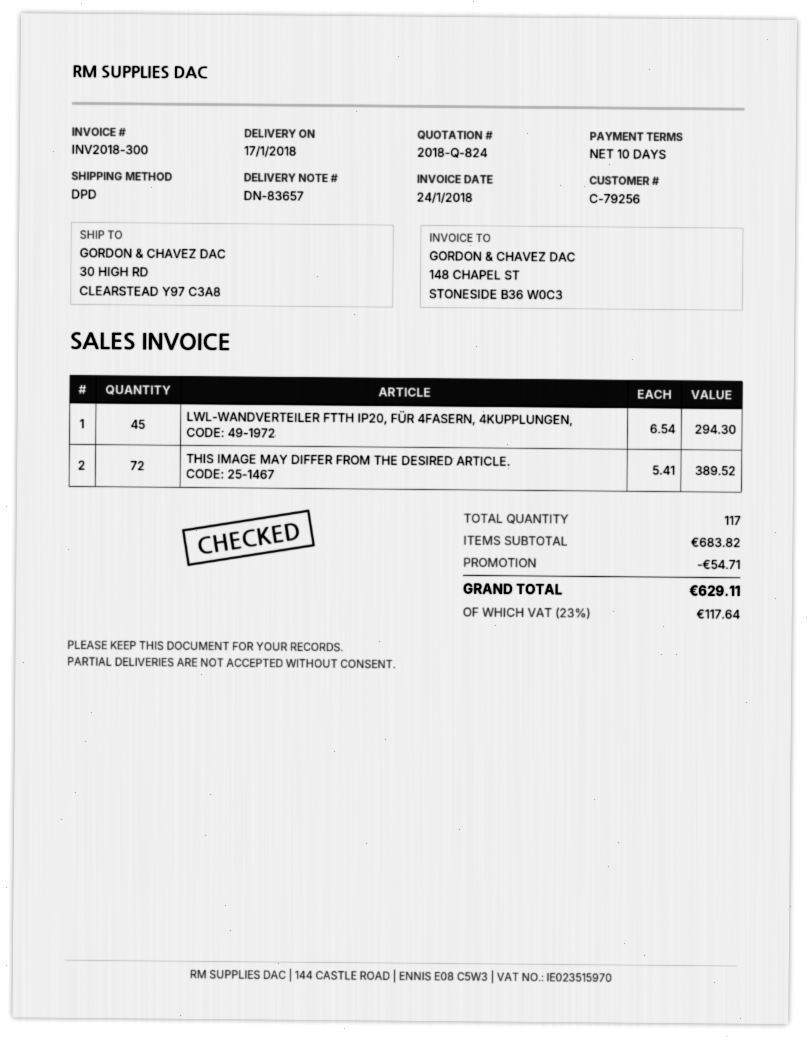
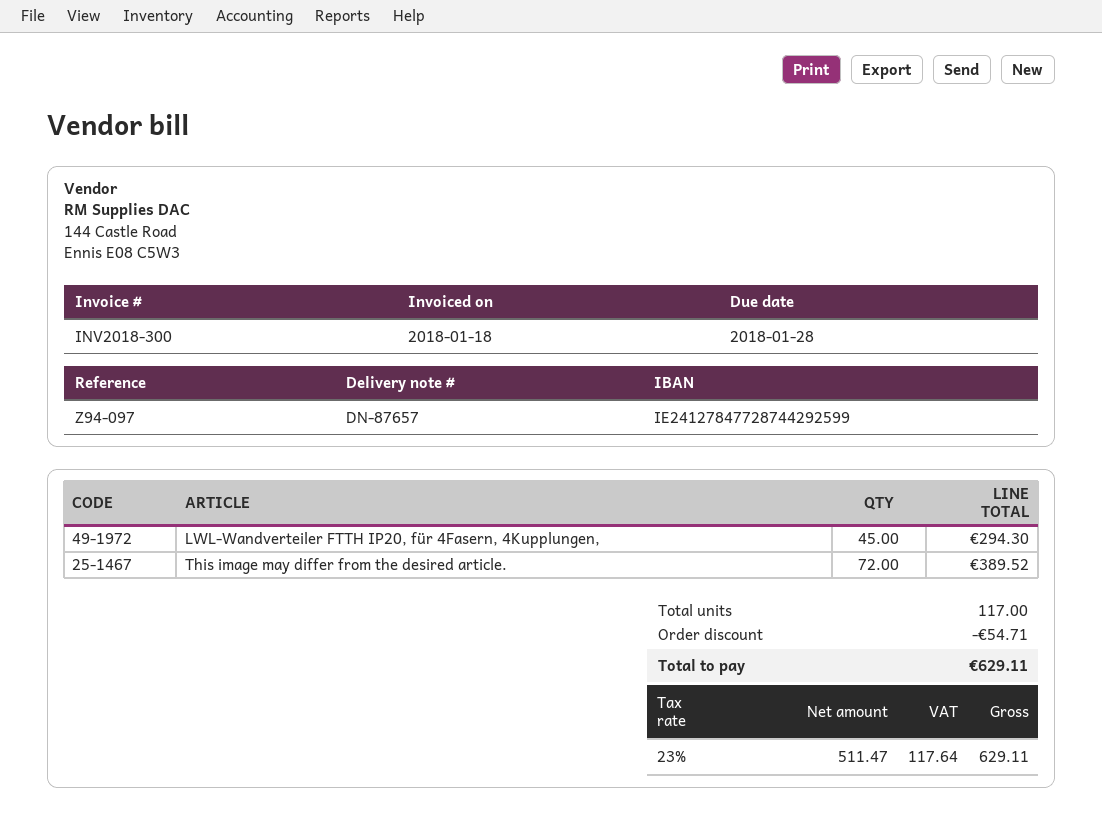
delivery note number: DN-83657 -> DN-87657
invoice date: 2018-01-24 -> 2018-01-18

